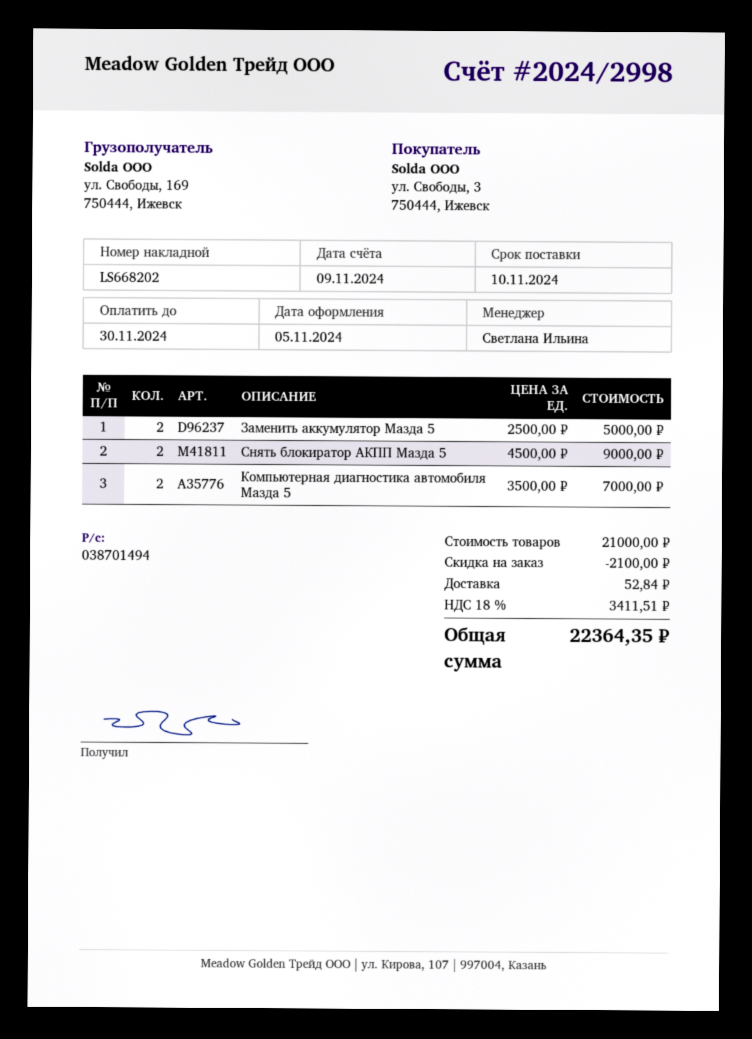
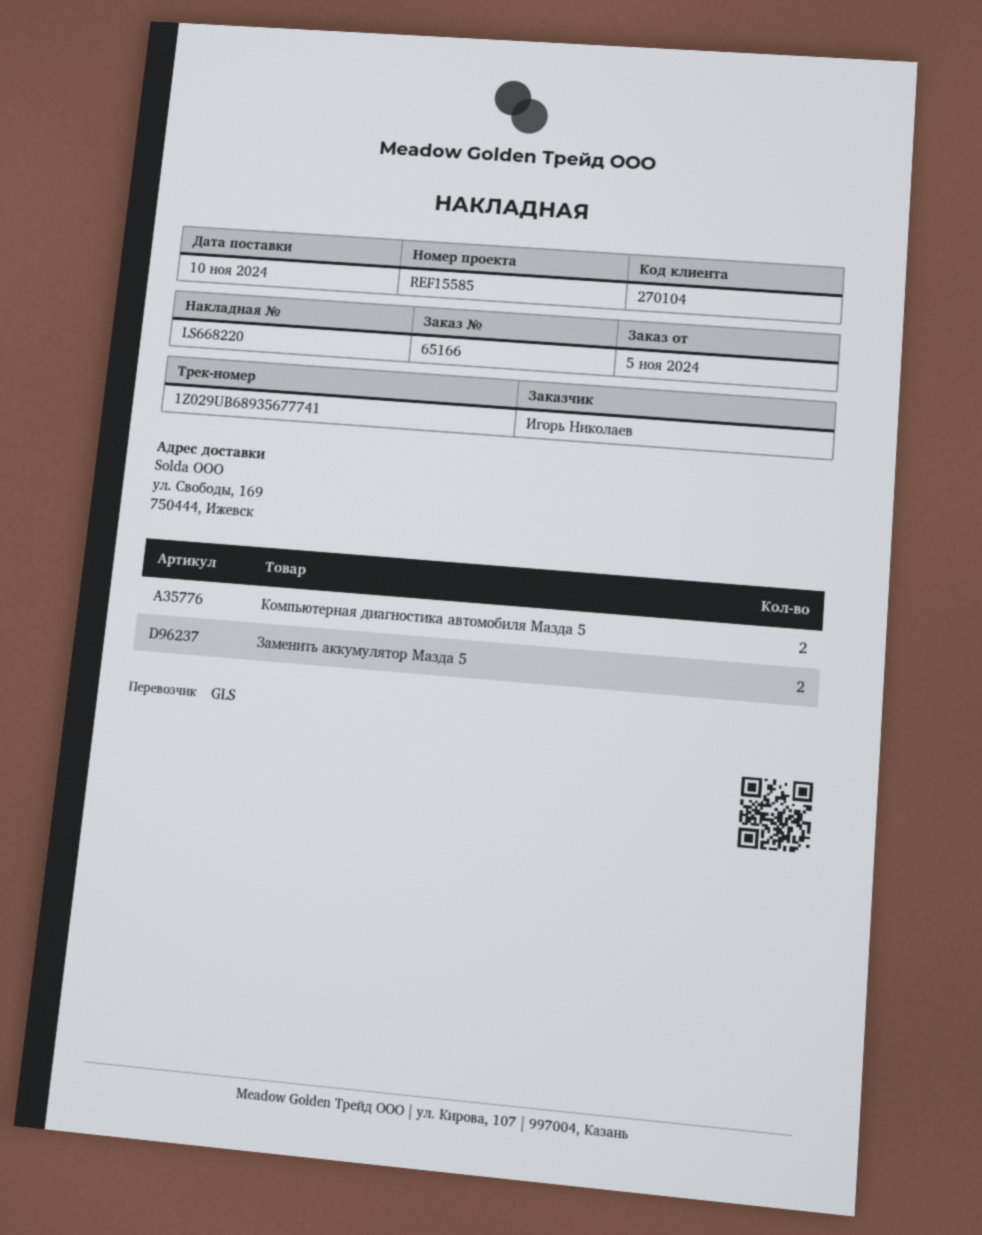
delivery note number: LS668202 -> LS668220
Снять блокиратор АКПП Мазда 5: 2 -> none

